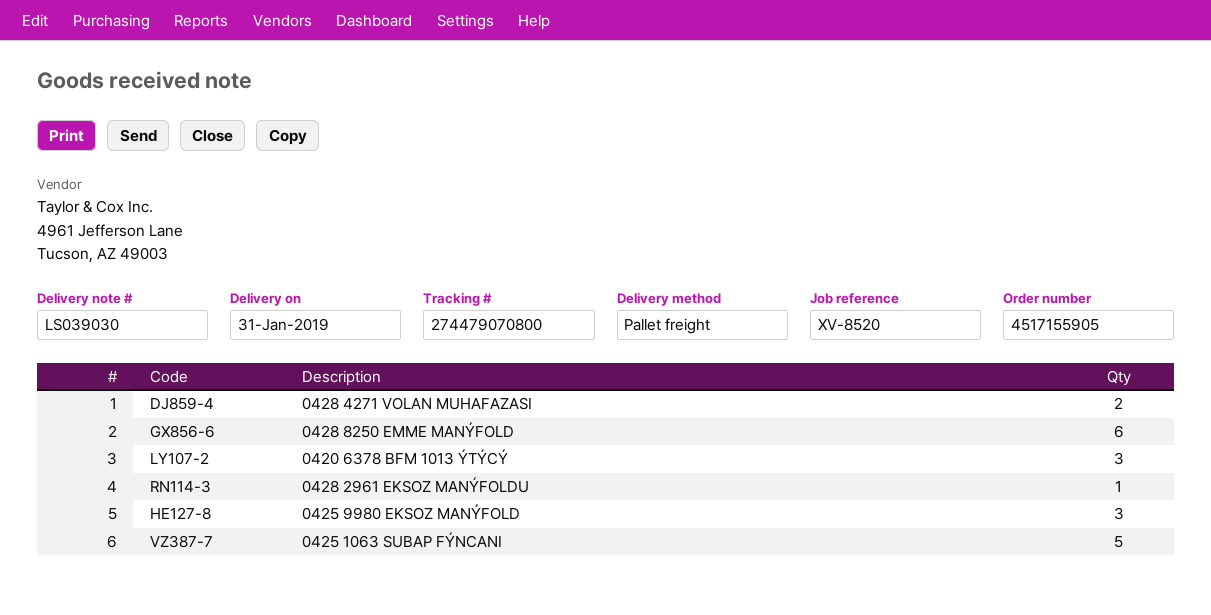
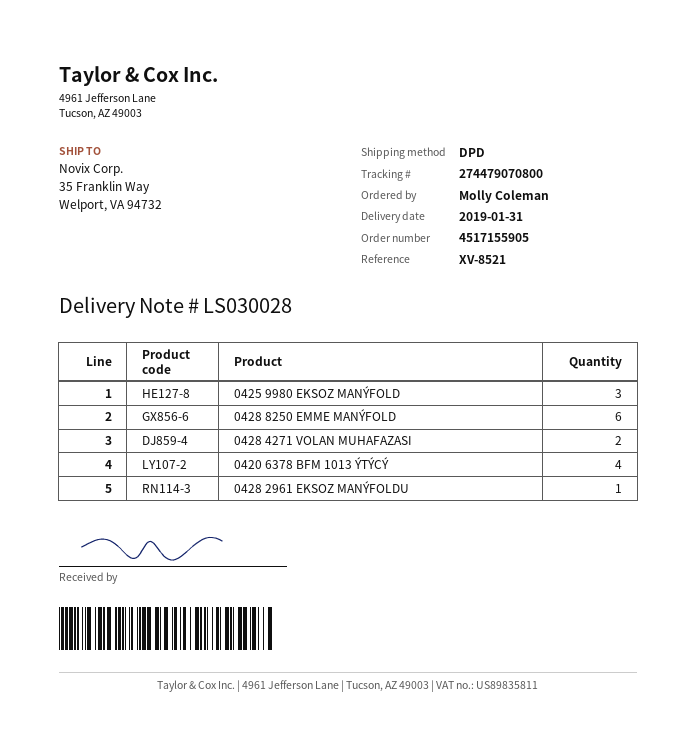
delivery note number: LS039030 -> LS030028
reference: XV-8520 -> XV-8521
shipping method: pallet freight -> DPD
0420 6378 BFM 1013 ÝTÝCÝ: 3 -> 4
0425 1063 SUBAP FÝNCANI: 5 -> none

